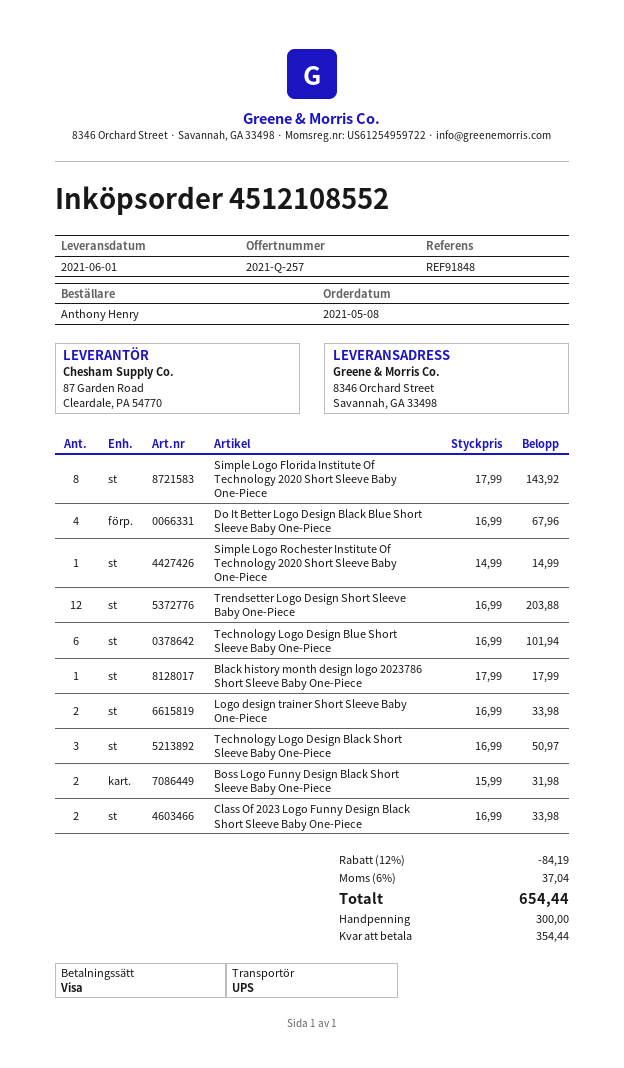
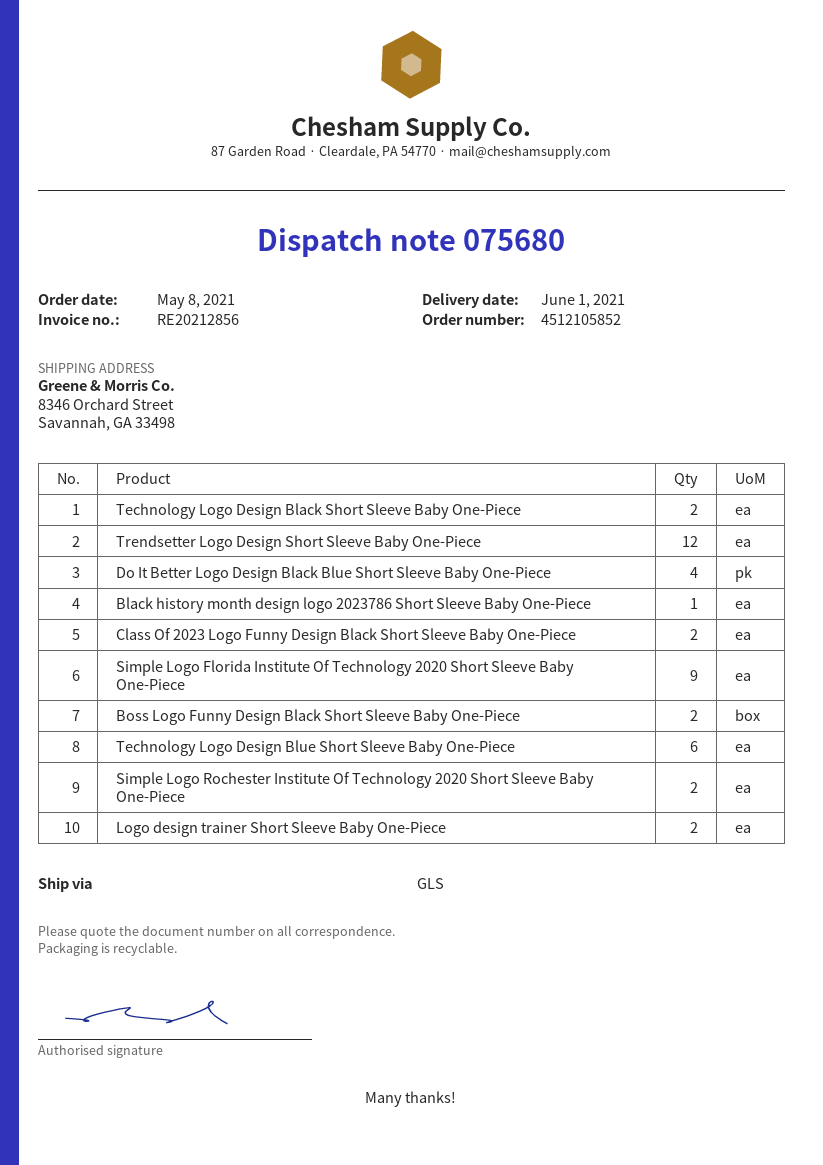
order number: 4512108552 -> 4512105852
shipping method: UPS -> GLS
Simple Logo Florida Institute Of Technology 2020 Short Sleeve Baby One-Piece: 8 -> 9
Simple Logo Rochester Institute Of Technology 2020 Short Sleeve Baby One-Piece: 1 -> 2
Technology Logo Design Black Short Sleeve Baby One-Piece: 3 -> 2

